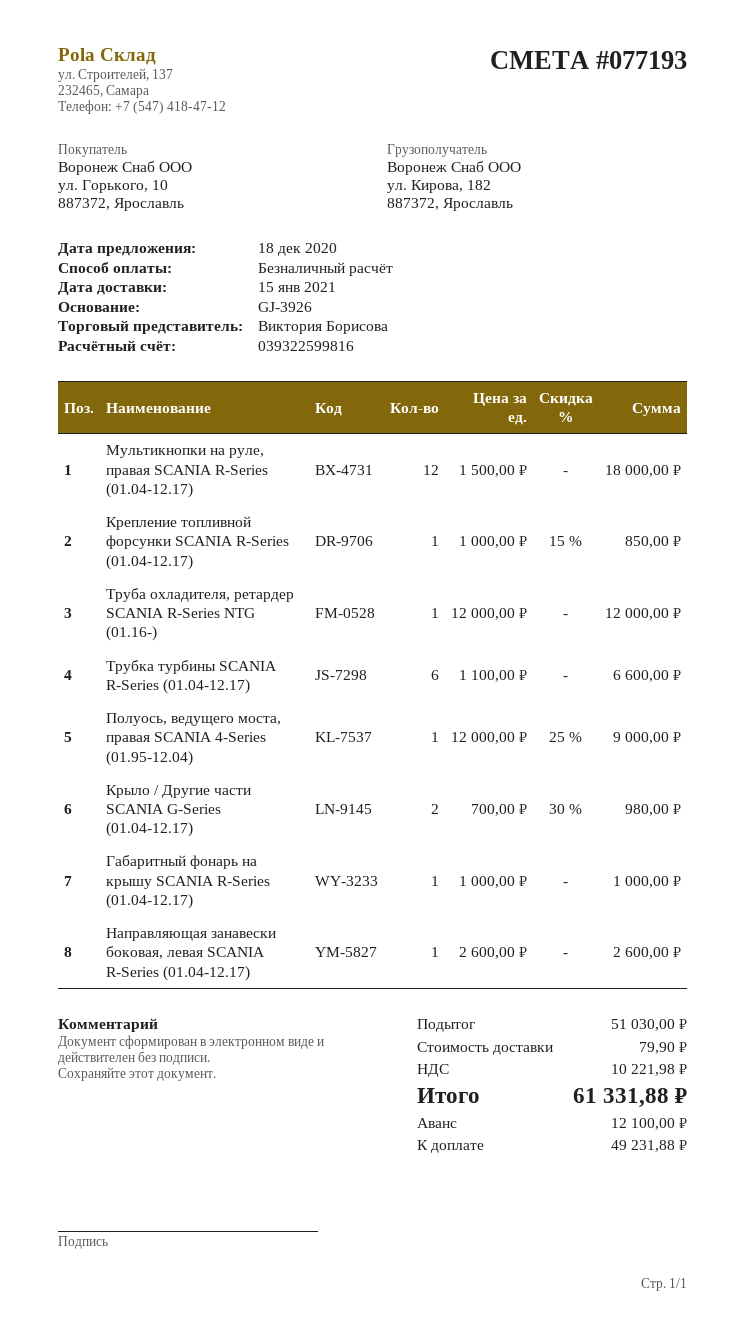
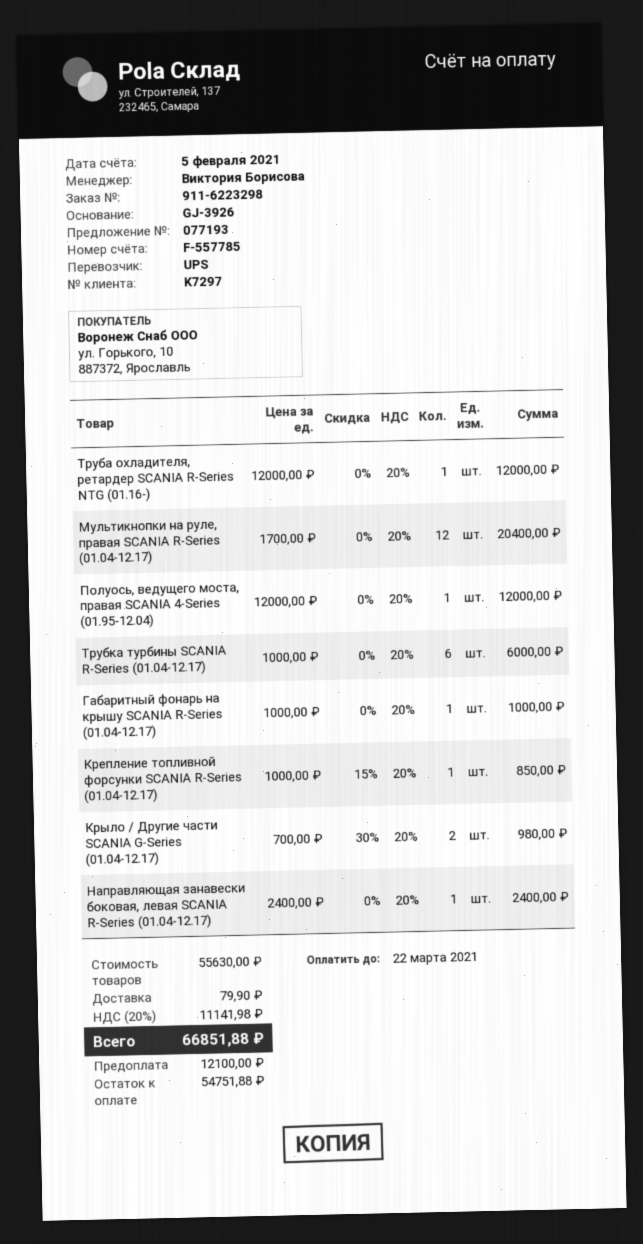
Мультикнопки на руле, правая SCANIA R-Series (01.04-12.17): 12 x 1500.00 = 18000.00 -> 12 x 1700.00 = 20400.00
Трубка турбины SCANIA R-Series (01.04-12.17): 6 x 1100.00 = 6600.00 -> 6 x 1000.00 = 6000.00
Полуось, ведущего моста, правая SCANIA 4-Series (01.95-12.04): 1 x 12000.00 - 25% = 9000.00 -> 1 x 12000.00 = 12000.00
Направляющая занавески боковая, левая SCANIA R-Series (01.04-12.17): 1 x 2600.00 = 2600.00 -> 1 x 2400.00 = 2400.00
subtotal: 51030.00 -> 55630.00
tax: 10221.98 -> 11141.98
total: 61331.88 -> 66851.88
balance: 49231.88 -> 54751.88

